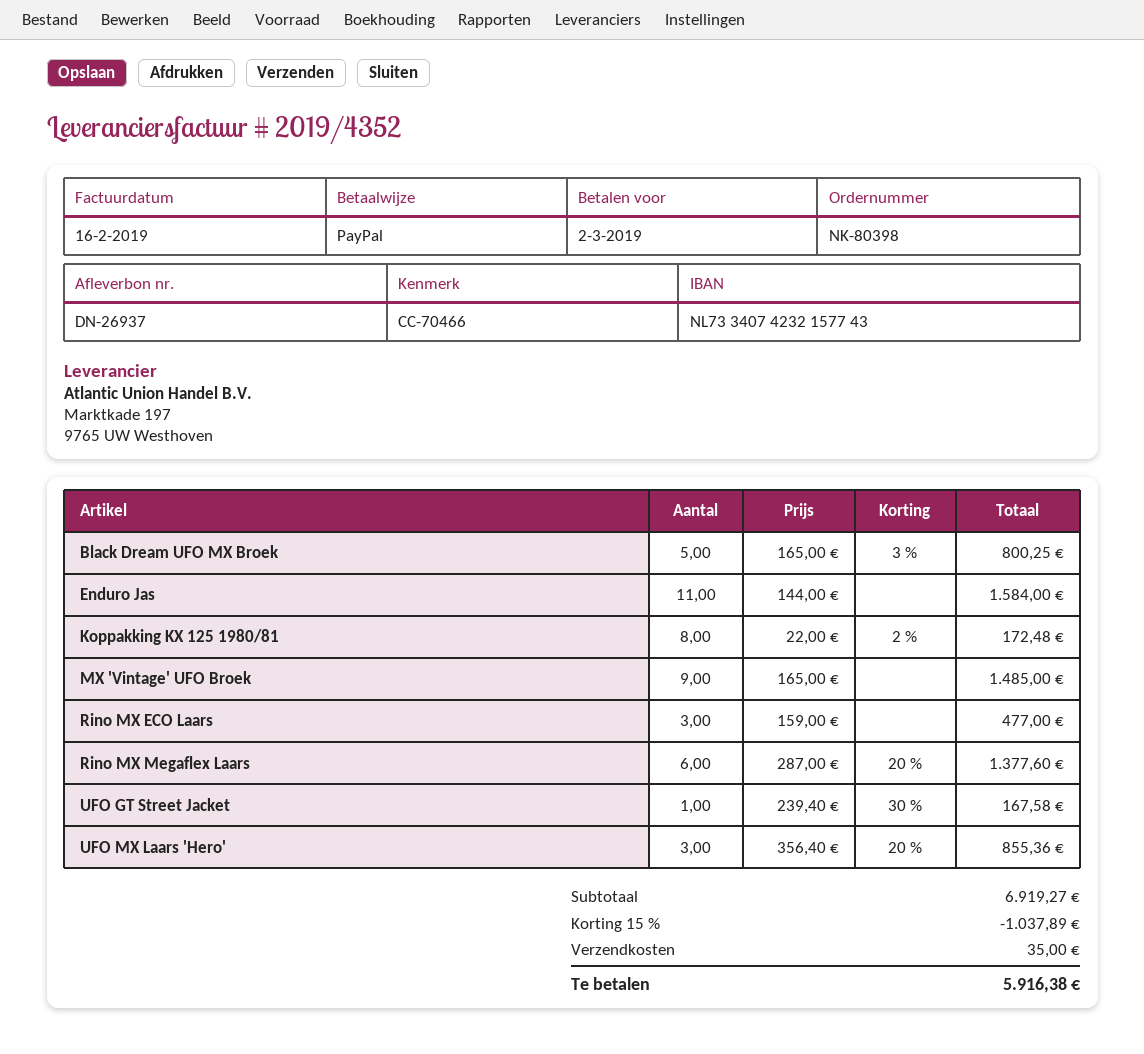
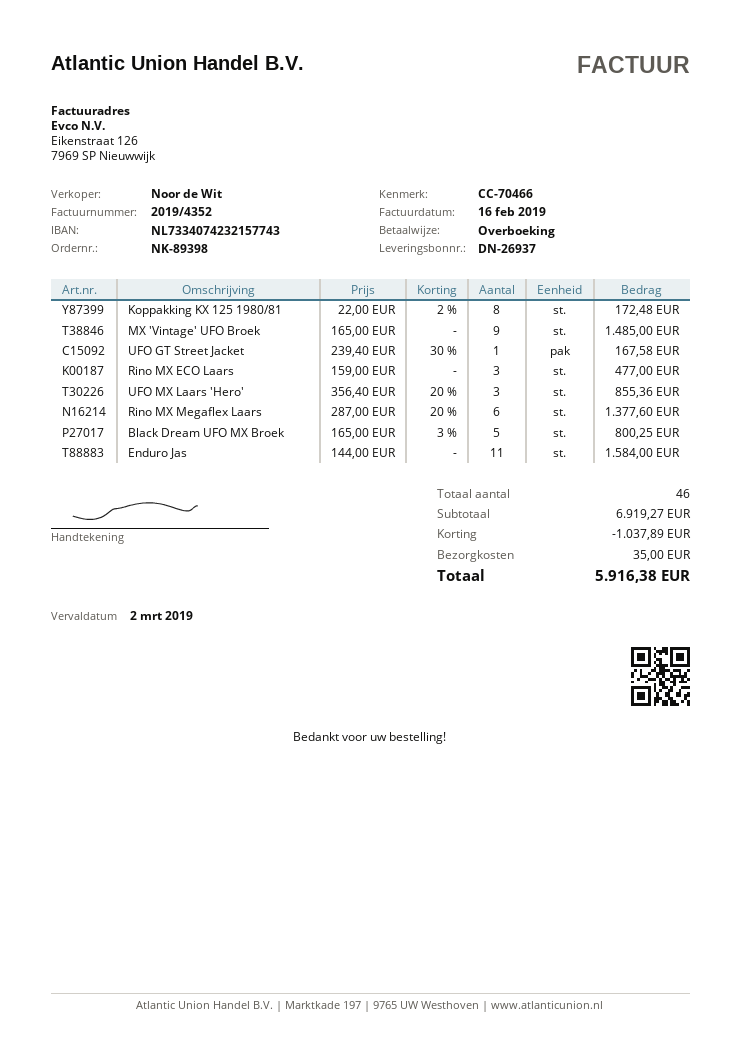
order number: NK-80398 -> NK-89398
payment method: PayPal -> bank transfer

